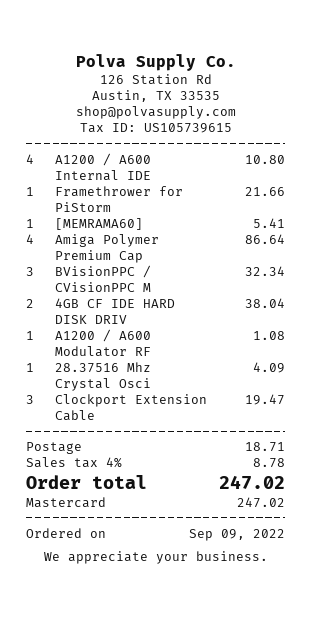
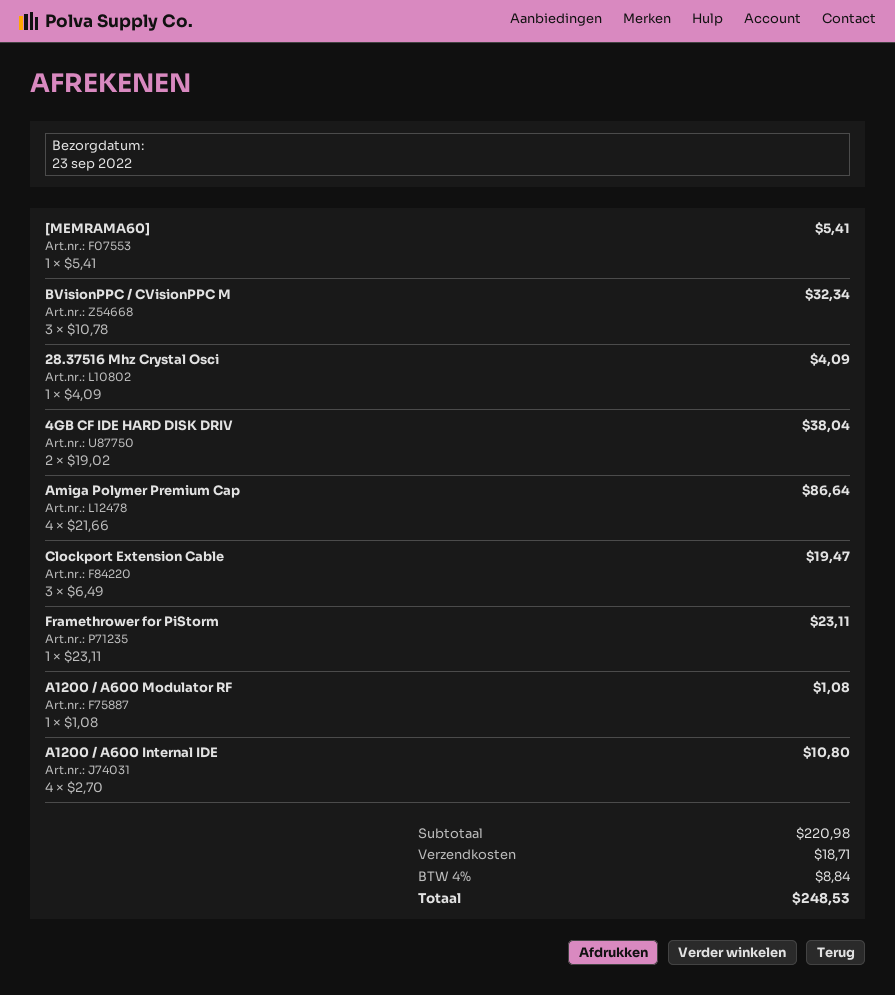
Framethrower for PiStorm: 1 for 21.66 -> 1 for 23.11
tax: 4% = 8.78 -> 4% = 8.84
total: 247.02 -> 248.53

